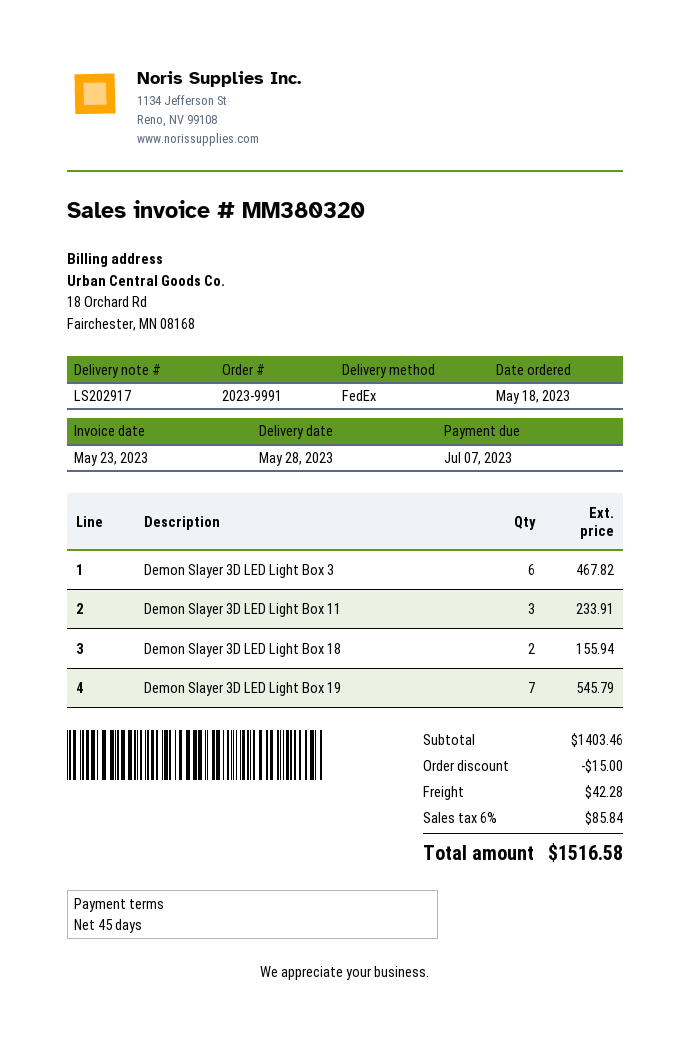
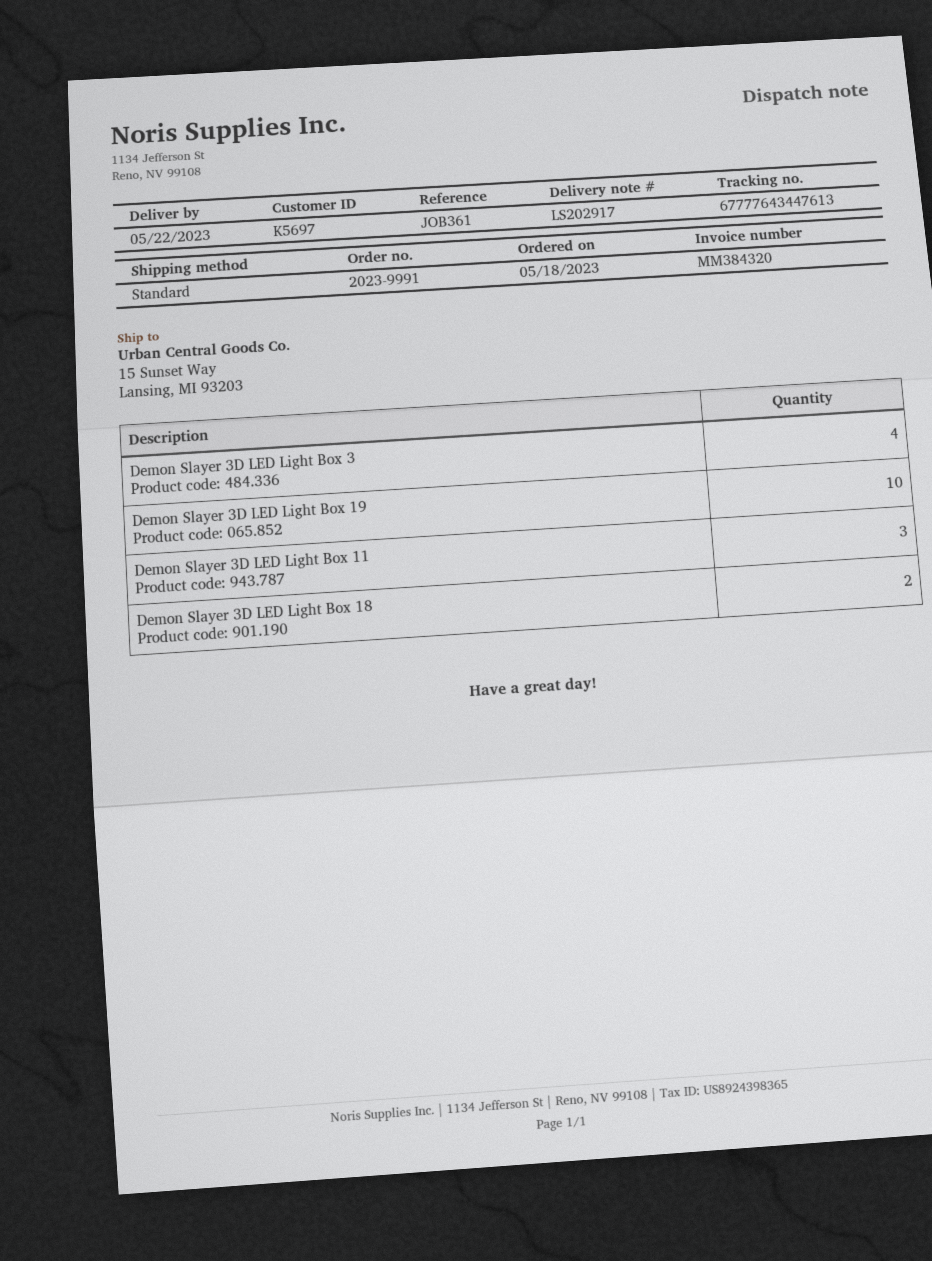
delivery date: 2023-05-28 -> 2023-05-22
invoice number: MM380320 -> MM384320
shipping method: FedEx -> standard
Demon Slayer 3D LED Light Box 3: 6 -> 4
Demon Slayer 3D LED Light Box 19: 7 -> 10

